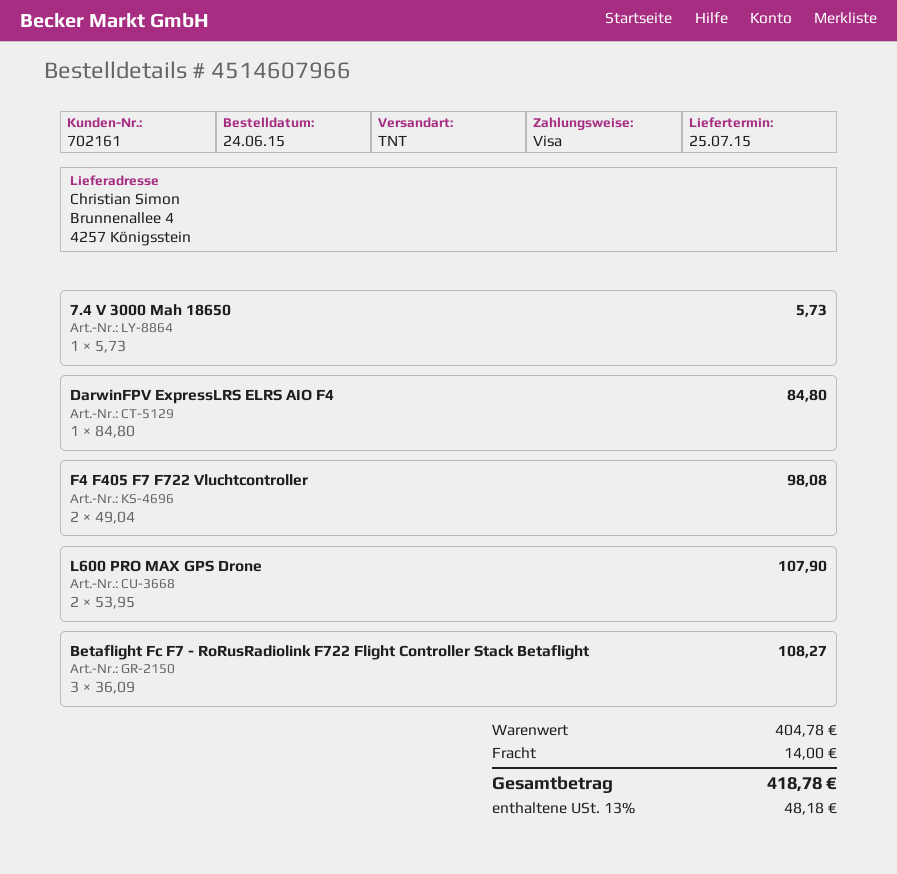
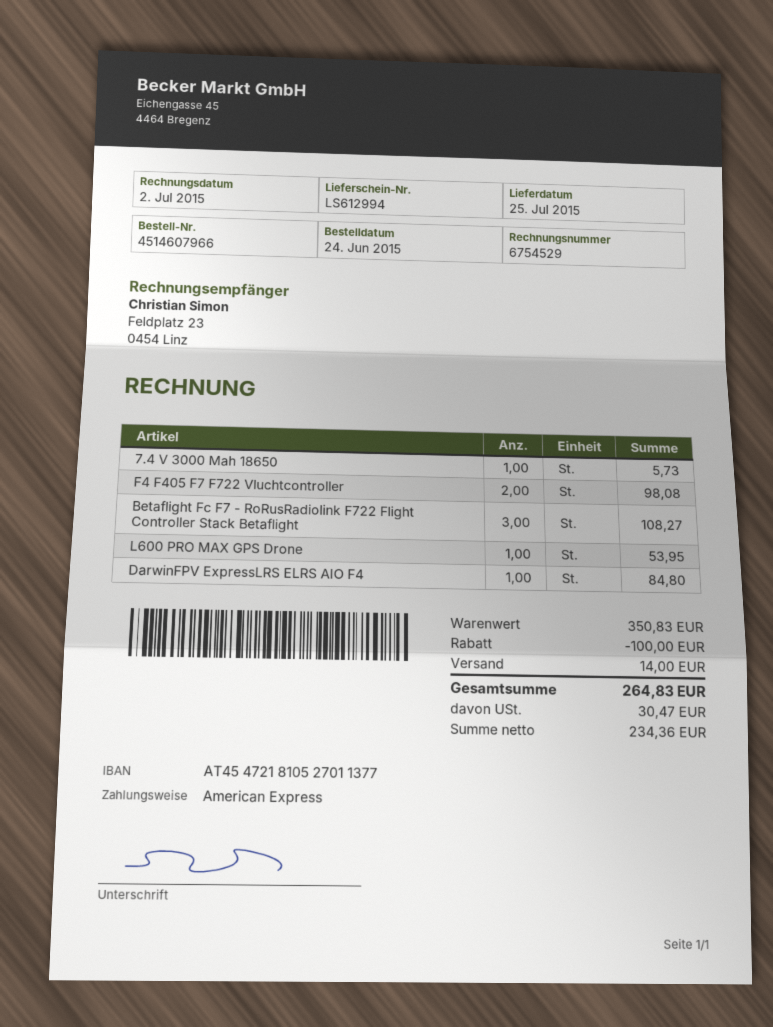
payment method: Visa -> American Express
L600 PRO MAX GPS Drone: 2 for 107.90 -> 1 for 53.95
subtotal: 404.78 -> 350.83
discount: none -> 100.00
tax: 48.18 -> 30.47
total: 418.78 -> 264.83

